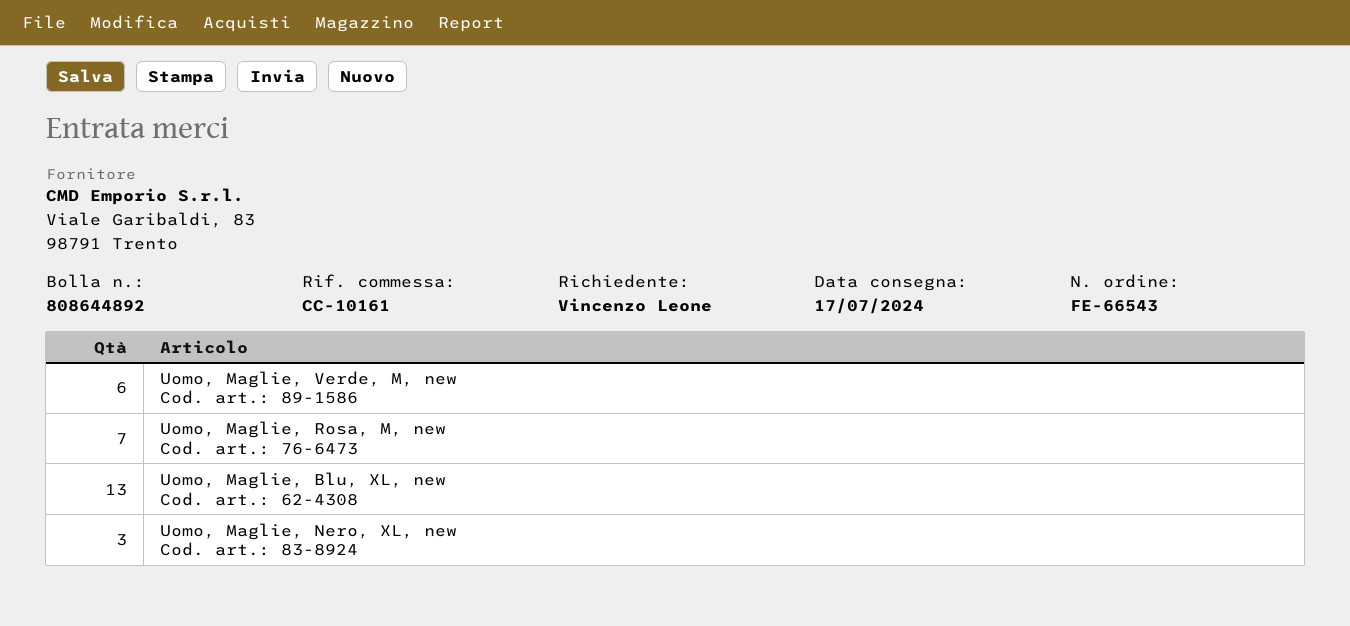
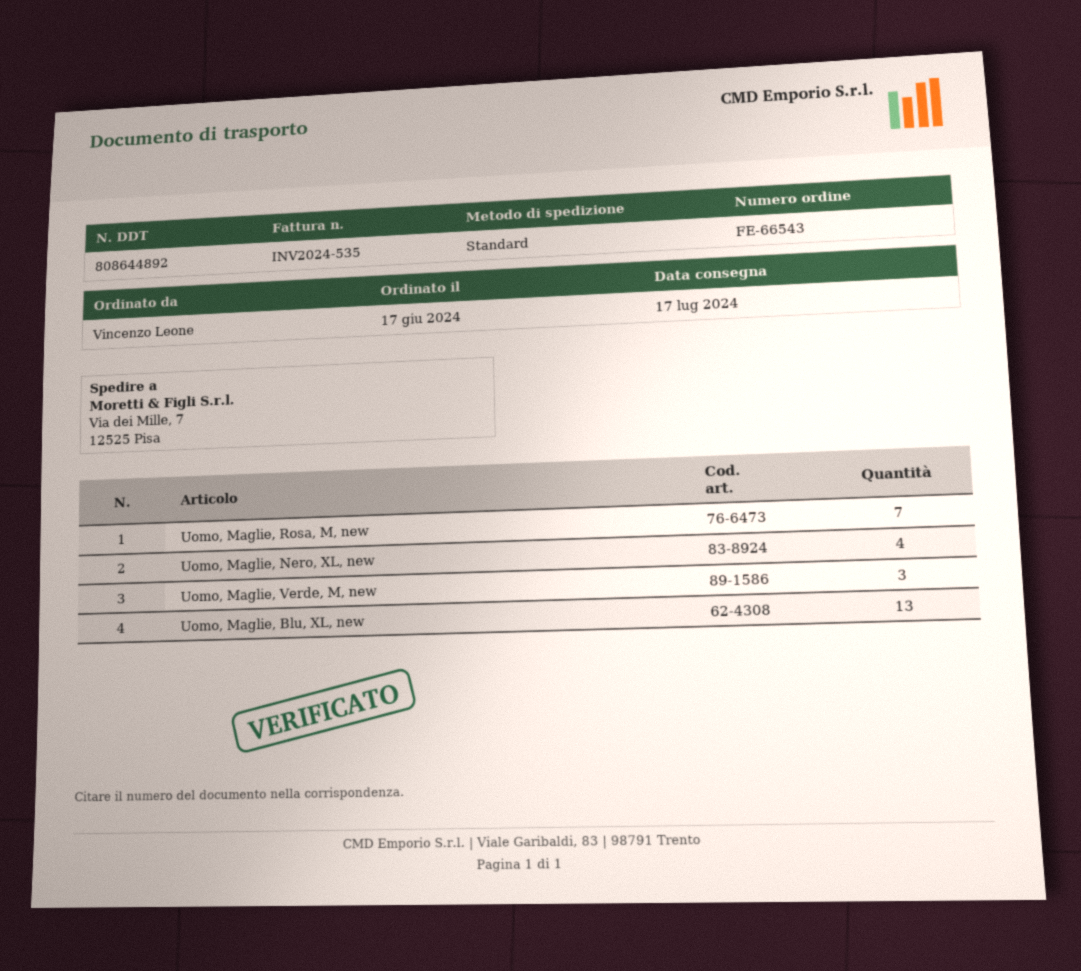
Uomo, Maglie, Verde, M, new: 6 -> 3
Uomo, Maglie, Nero, XL, new: 3 -> 4

